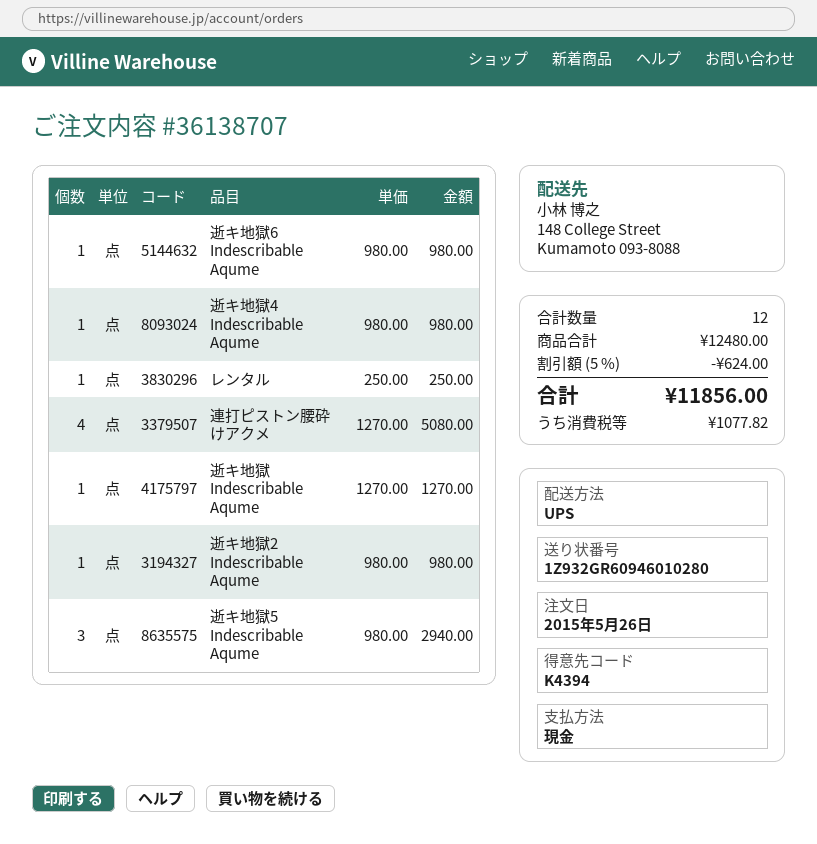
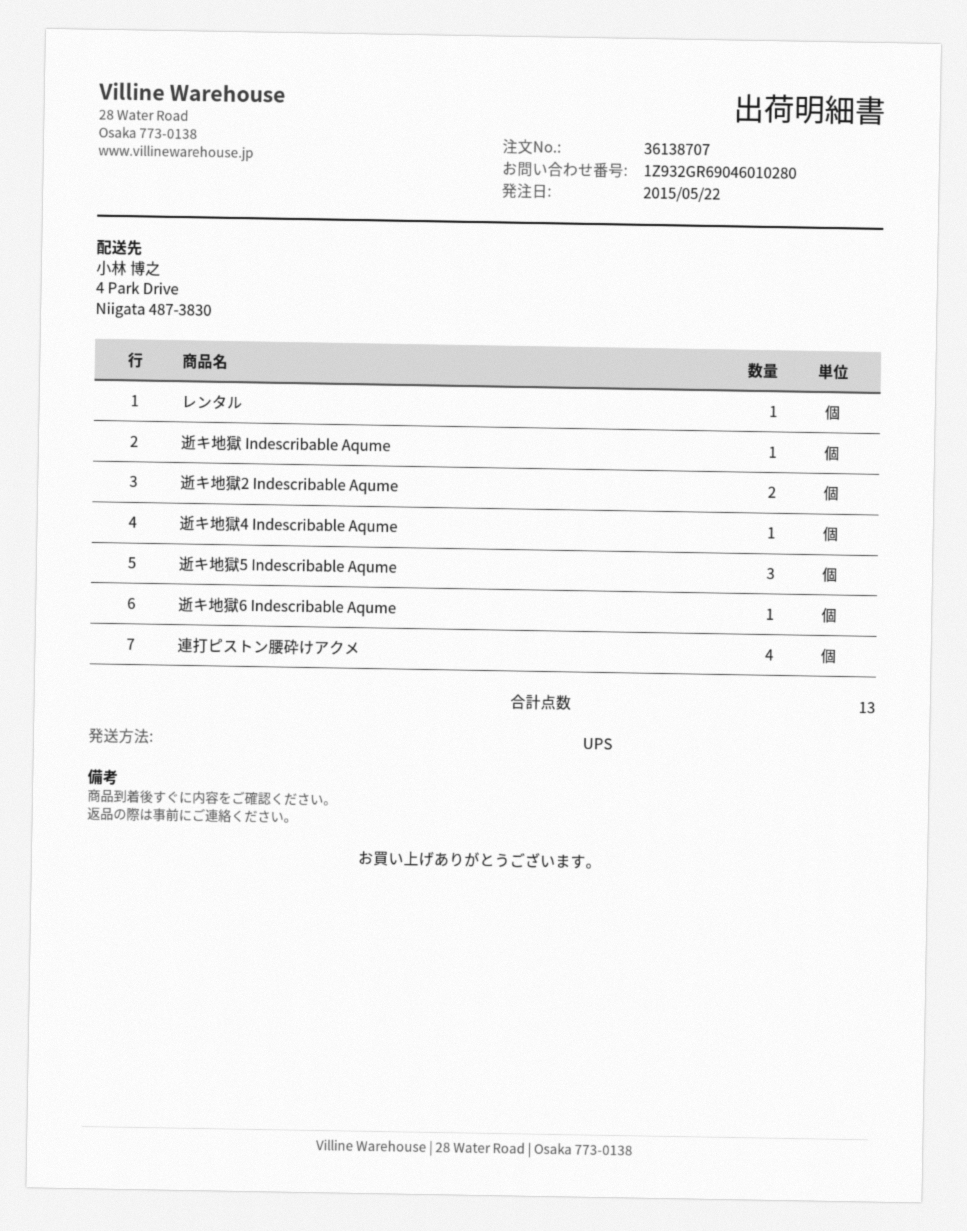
order date: 2015-05-26 -> 2015-05-22
tracking number: 1Z932GR60946010280 -> 1Z932GR69046010280
ship to: 148 College Street, Kumamoto 093-8088 -> 4 Park Drive, Niigata 487-3830
逝キ地獄2 Indescribable Aqume: 1 -> 2
total quantity: 12 -> 13

